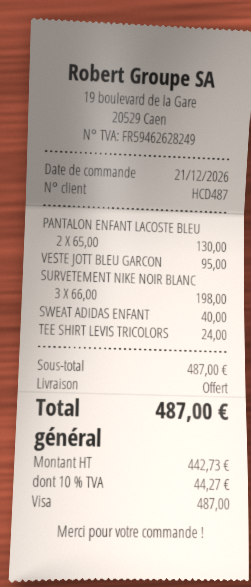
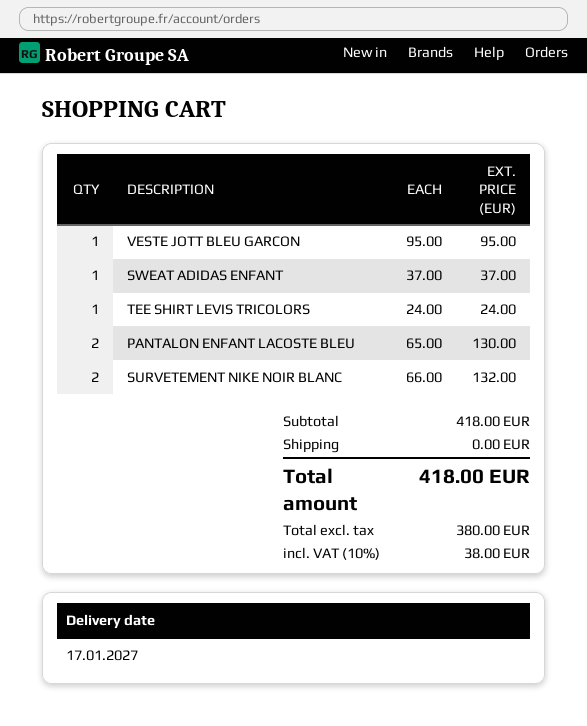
SURVETEMENT NIKE NOIR BLANC: 3 x 66.00 = 198.00 -> 2 x 66.00 = 132.00
SWEAT ADIDAS ENFANT: 1 x 40.00 = 40.00 -> 1 x 37.00 = 37.00
subtotal: 487.00 -> 418.00
net: 442.73 -> 380.00
tax: 10% = 44.27 -> 10% = 38.00
total: 487.00 -> 418.00

